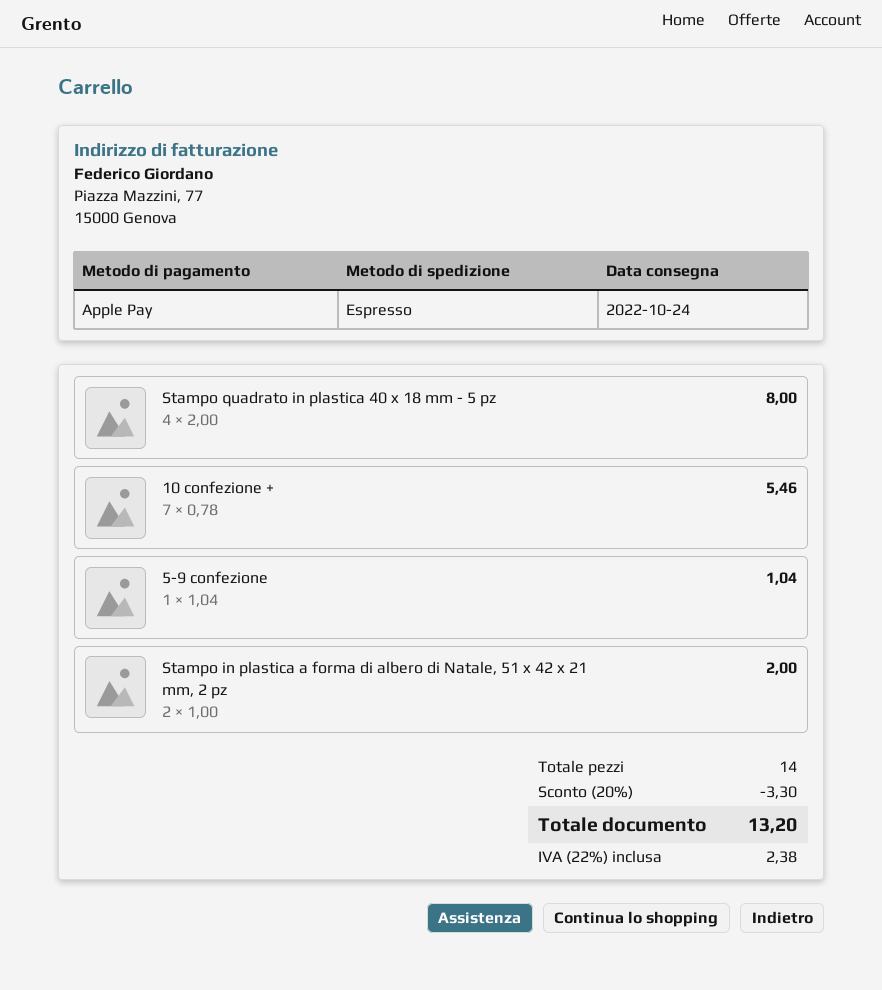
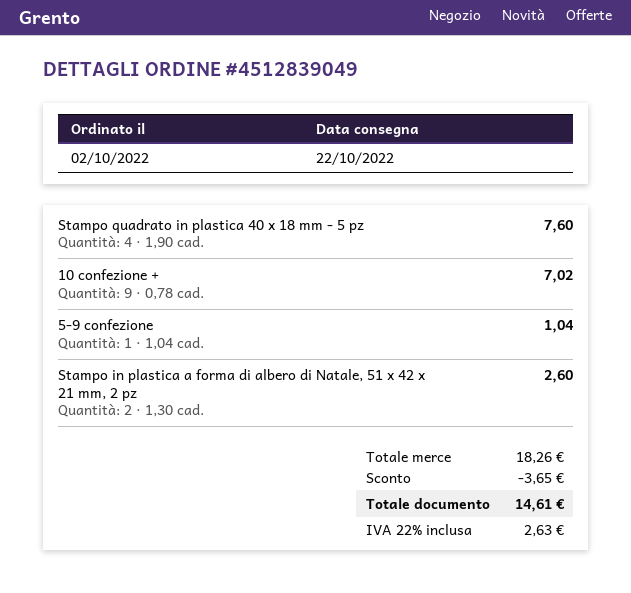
delivery date: 2022-10-24 -> 2022-10-22
Stampo quadrato in plastica 40 x 18 mm - 5 pz: 4 x 2.00 = 8.00 -> 4 x 1.90 = 7.60
10 confezione +: 7 x 0.78 = 5.46 -> 9 x 0.78 = 7.02
Stampo in plastica a forma di albero di Natale, 51 x 42 x 21 mm, 2 pz: 2 x 1.00 = 2.00 -> 2 x 1.30 = 2.60
discount: 3.30 -> 3.65
tax: 22% = 2.38 -> 22% = 2.63
total: 13.20 -> 14.61

